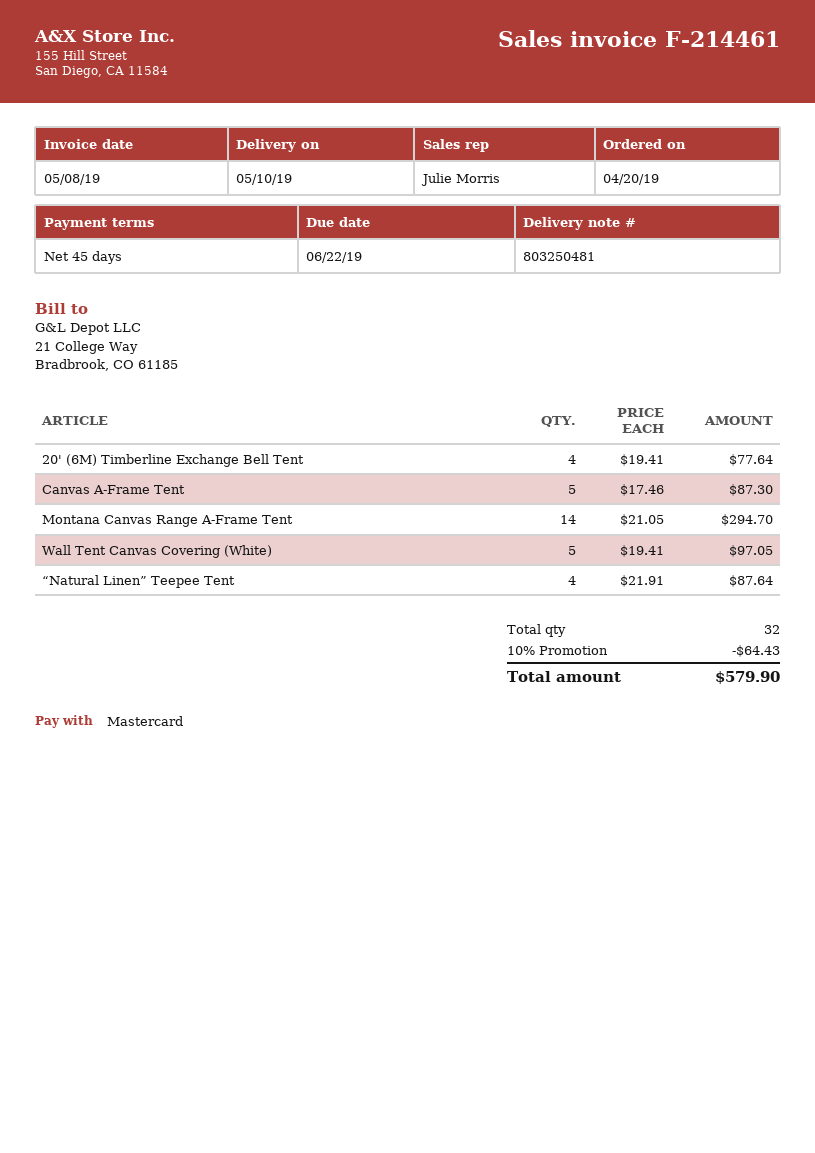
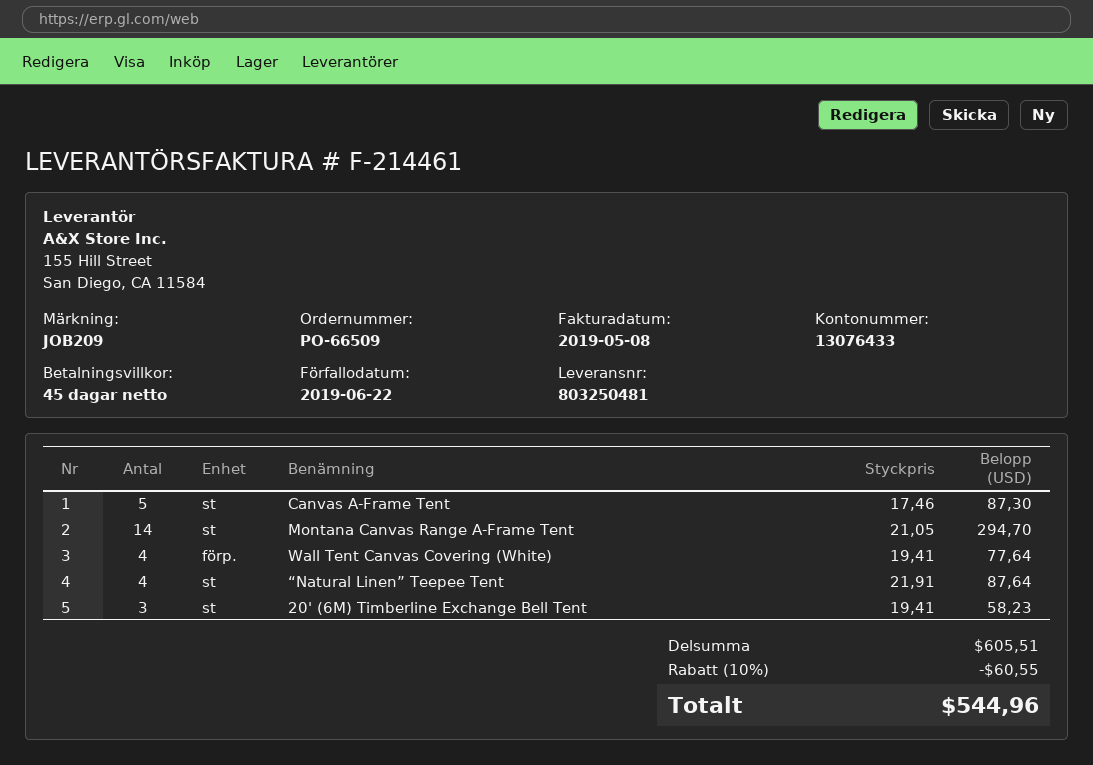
20' (6M) Timberline Exchange Bell Tent: 4 x 19.41 = 77.64 -> 3 x 19.41 = 58.23
Wall Tent Canvas Covering (White): 5 x 19.41 = 97.05 -> 4 x 19.41 = 77.64
discount: 10% = 64.43 -> 10% = 60.55
total: 579.90 -> 544.96

